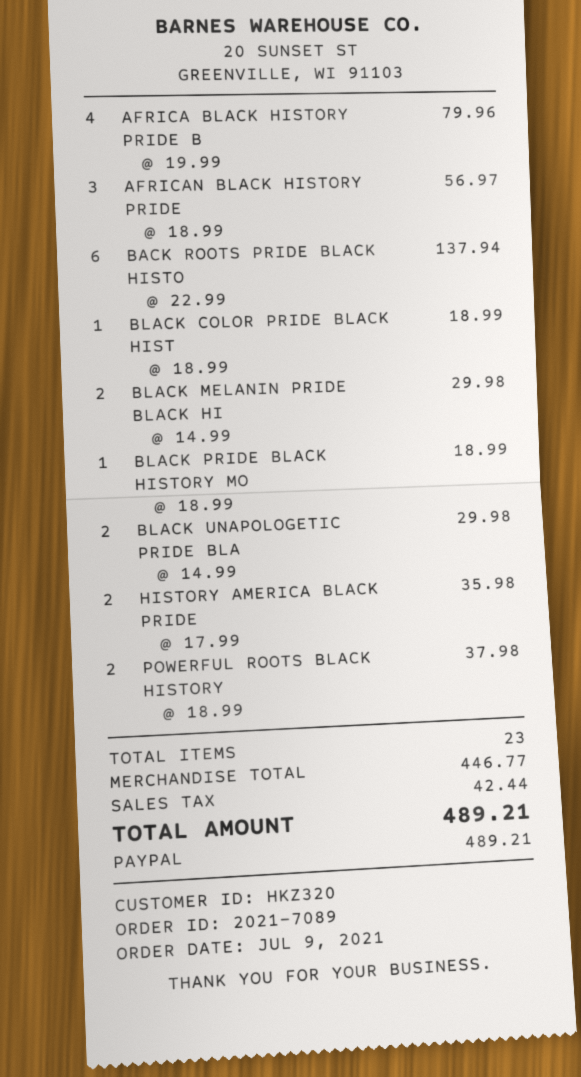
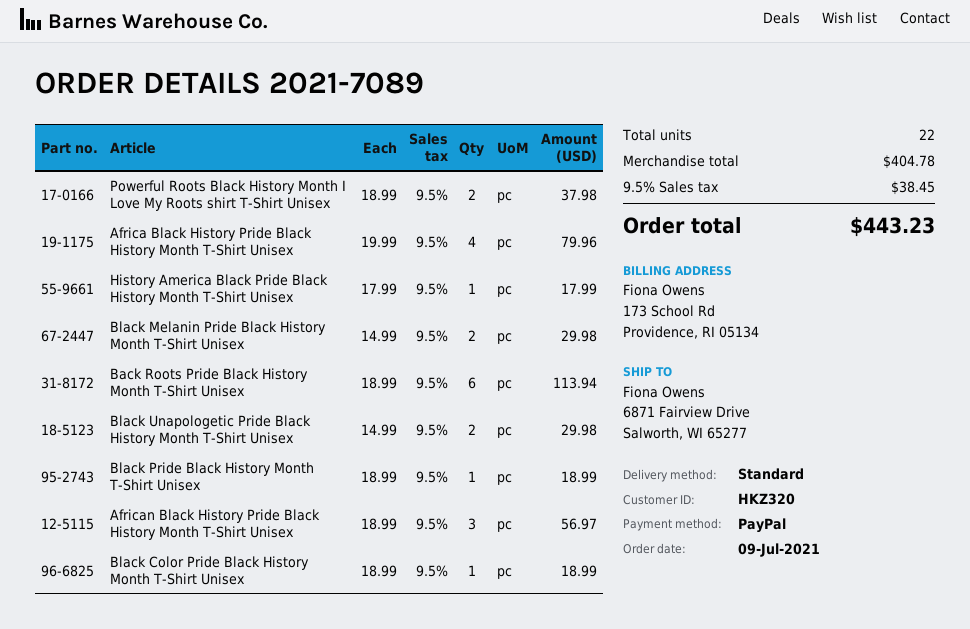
BACK ROOTS PRIDE BLACK HISTO: 6 x 22.99 = 137.94 -> 6 x 18.99 = 113.94
HISTORY AMERICA BLACK PRIDE: 2 x 17.99 = 35.98 -> 1 x 17.99 = 17.99
total quantity: 23 -> 22
subtotal: 446.77 -> 404.78
tax: 42.44 -> 38.45
total: 489.21 -> 443.23

